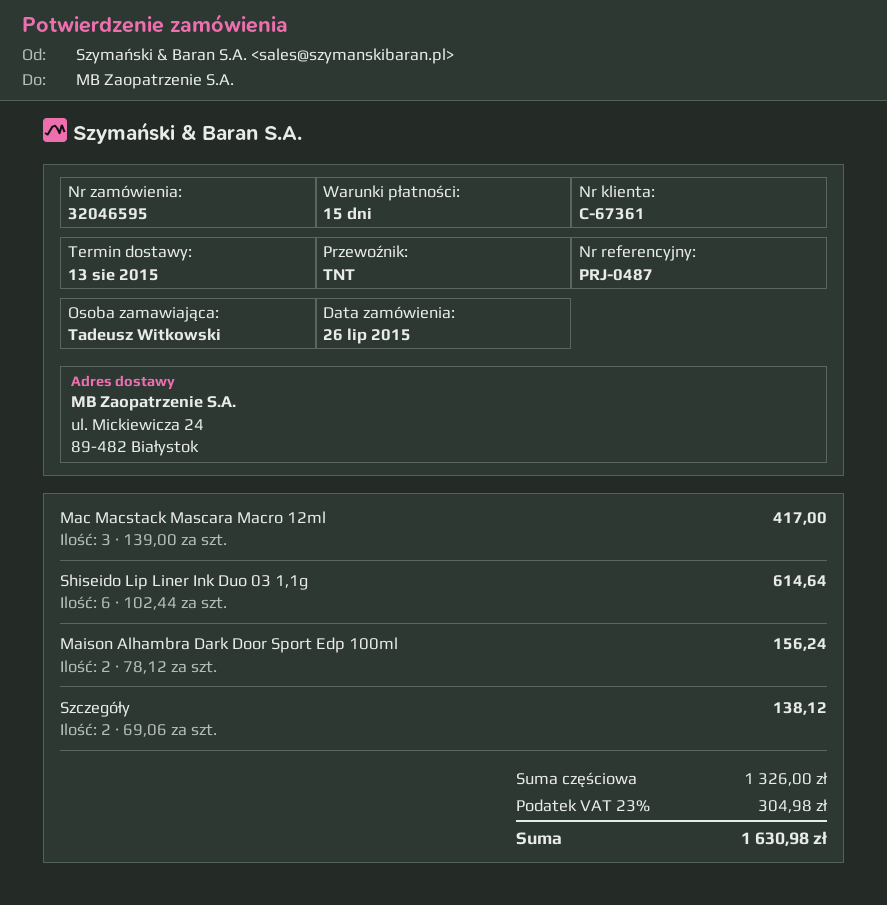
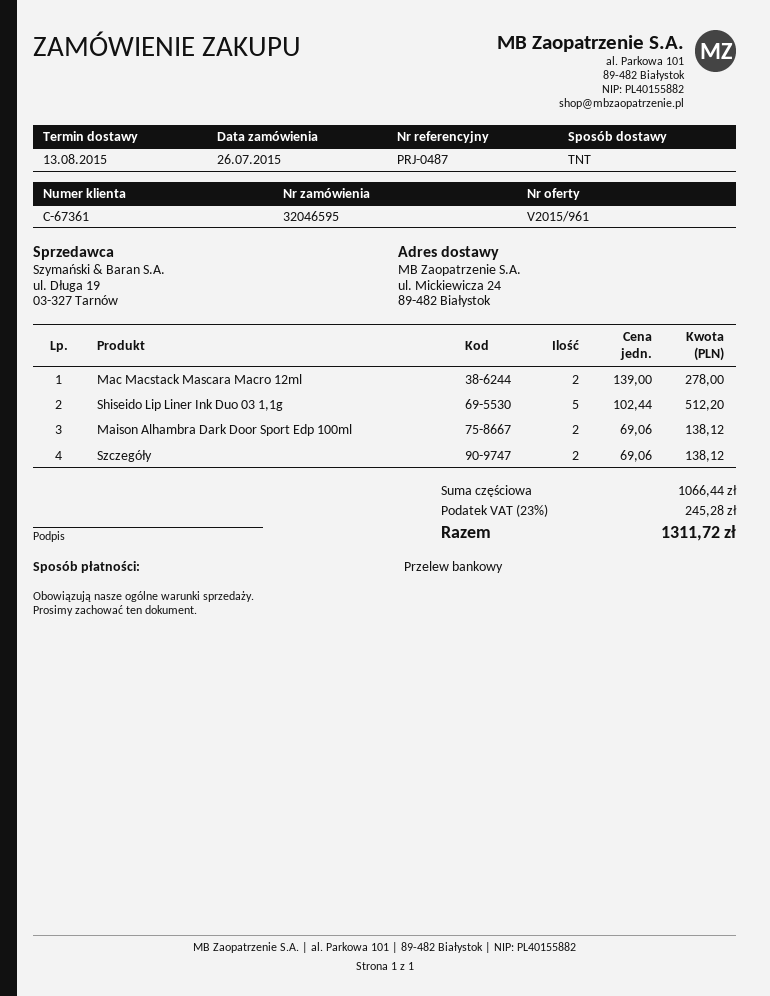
Mac Macstack Mascara Macro 12ml: 3 x 139.00 = 417.00 -> 2 x 139.00 = 278.00
Shiseido Lip Liner Ink Duo 03 1,1g: 6 x 102.44 = 614.64 -> 5 x 102.44 = 512.20
Maison Alhambra Dark Door Sport Edp 100ml: 2 x 78.12 = 156.24 -> 2 x 69.06 = 138.12
subtotal: 1326.00 -> 1066.44
tax: 23% = 304.98 -> 23% = 245.28
total: 1630.98 -> 1311.72

